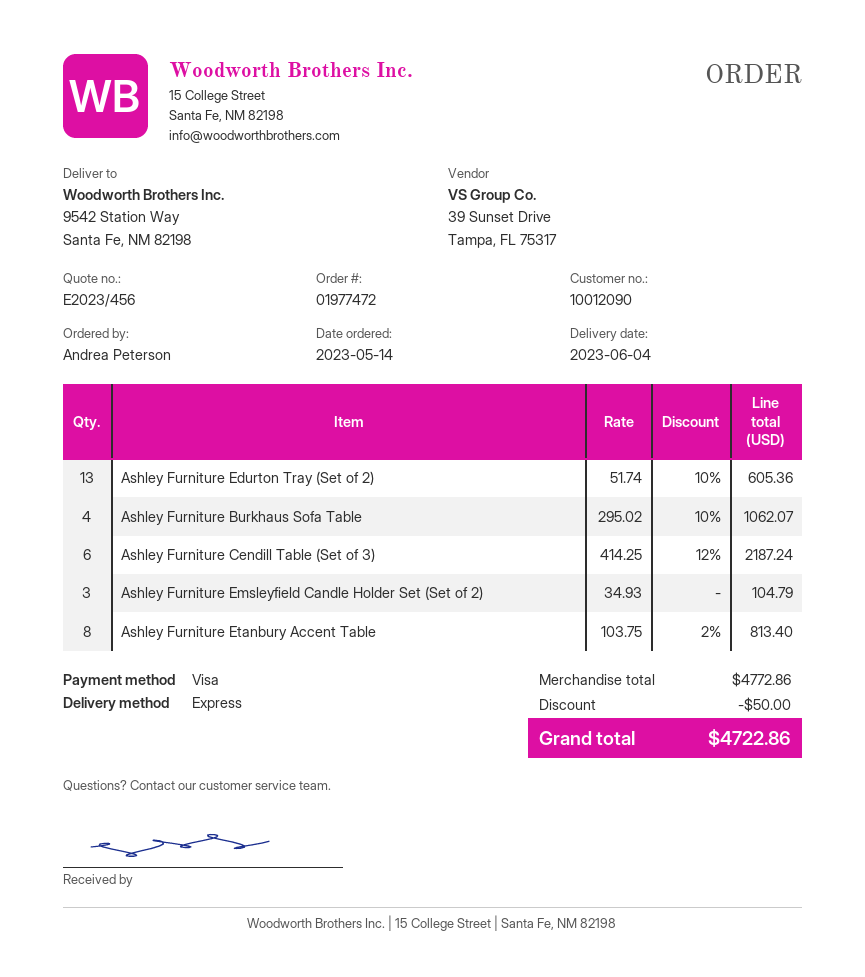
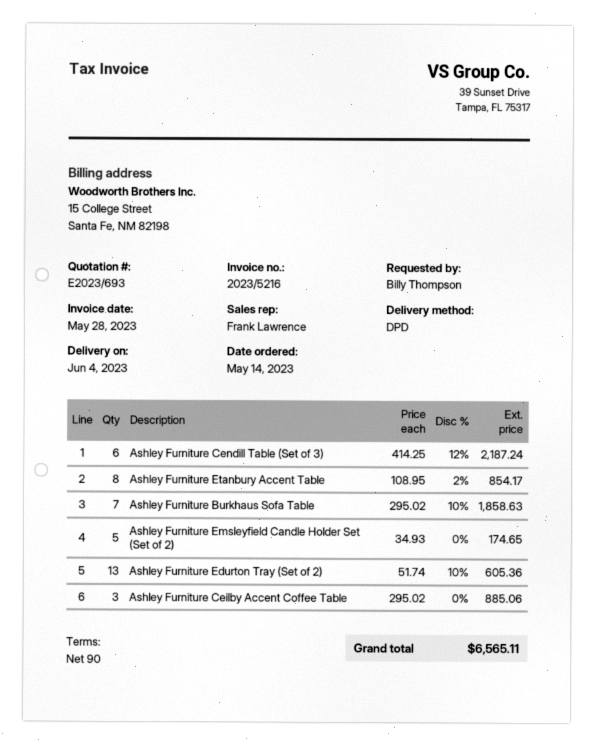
quote number: E2023/456 -> E2023/693
ordered by: Andrea Peterson -> Billy Thompson
shipping method: express -> DPD
Ashley Furniture Burkhaus Sofa Table: 4 x 295.02 - 10% = 1062.07 -> 7 x 295.02 - 10% = 1858.63
Ashley Furniture Emsleyfield Candle Holder Set (Set of 2): 3 x 34.93 = 104.79 -> 5 x 34.93 = 174.65
Ashley Furniture Etanbury Accent Table: 8 x 103.75 - 2% = 813.40 -> 8 x 108.95 - 2% = 854.17
Ashley Furniture Ceilby Accent Coffee Table: none -> 3 x 295.02 = 885.06
discount: 50.00 -> none
total: 4722.86 -> 6565.11

